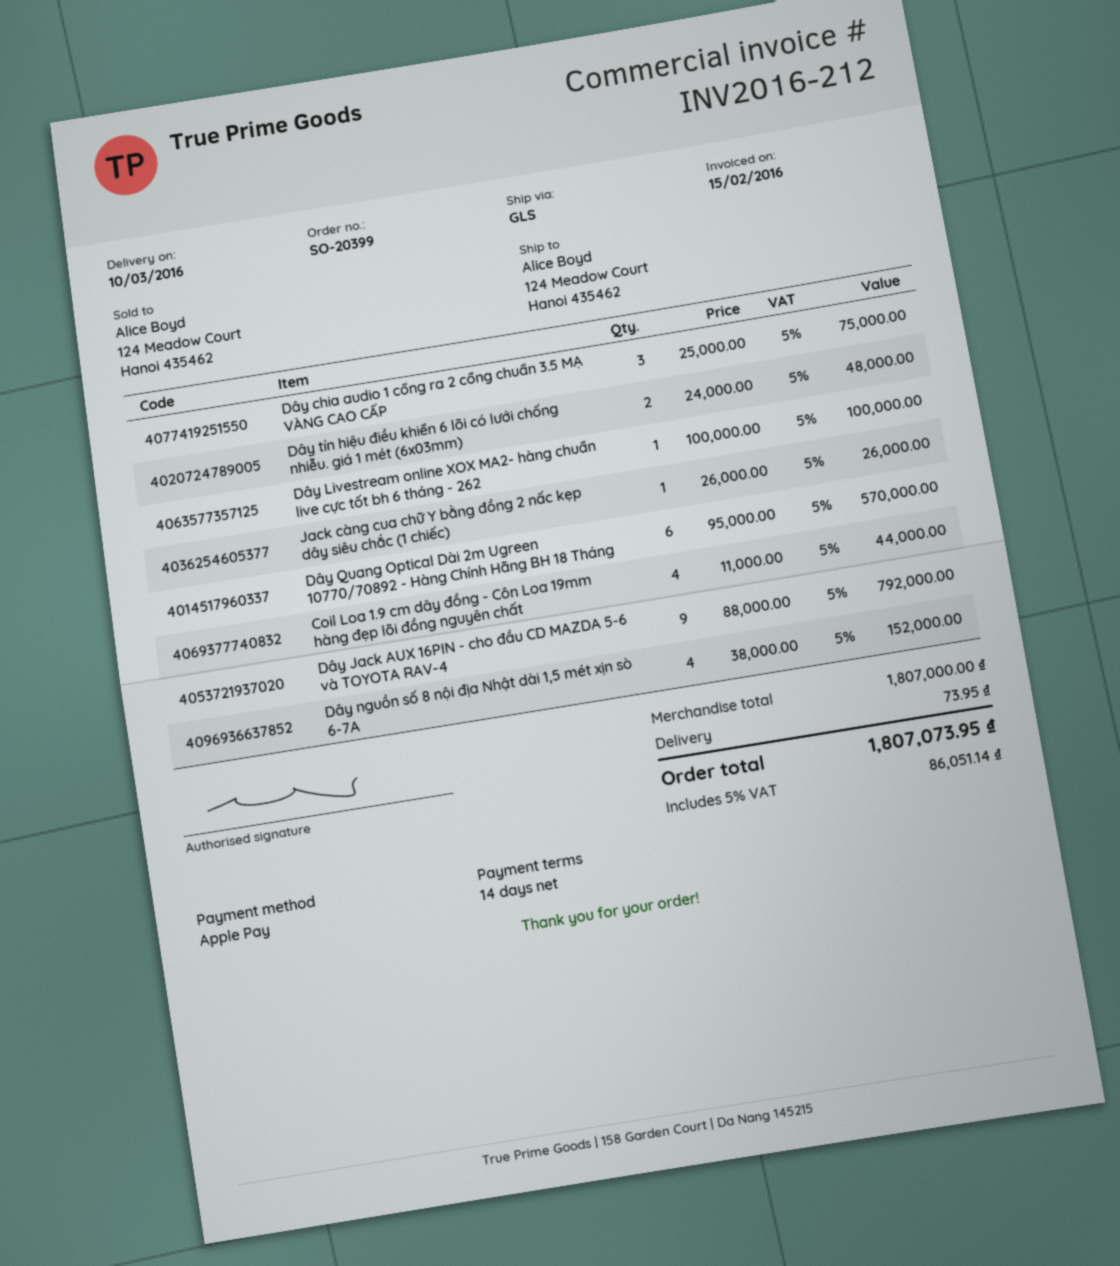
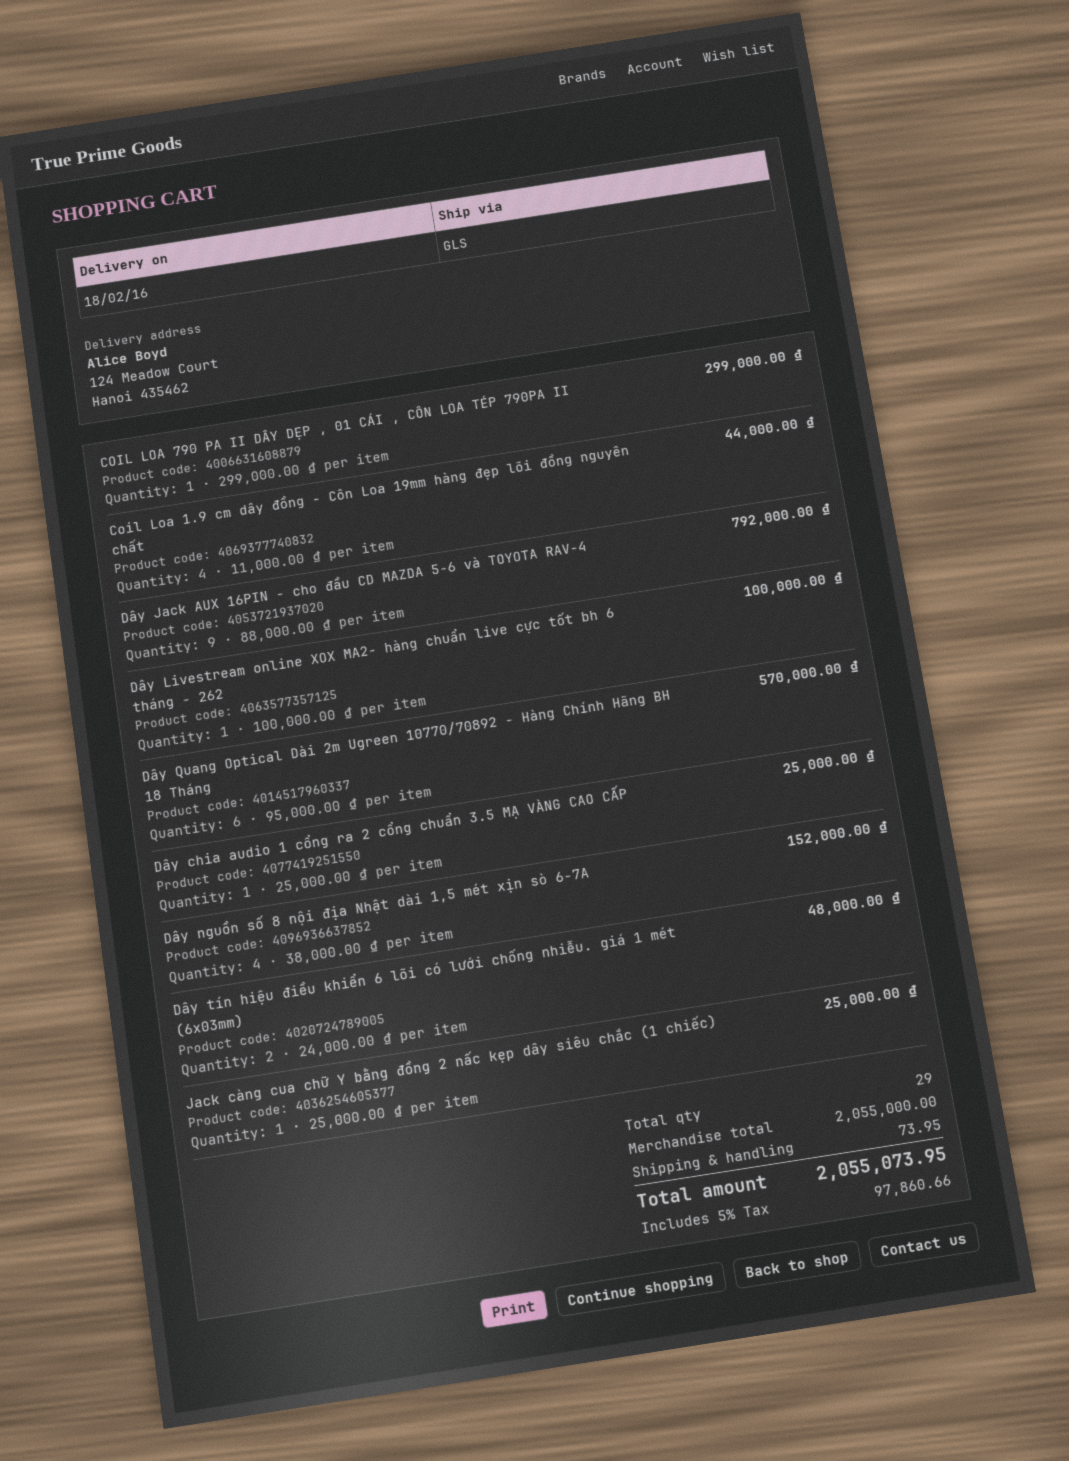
delivery date: 2016-03-10 -> 2016-02-18
Dây chia audio 1 cổng ra 2 cổng chuẩn 3.5 MẠ VÀNG CAO CẤP: 3 x 25000.00 = 75000.00 -> 1 x 25000.00 = 25000.00
Jack càng cua chữ Y bằng đồng 2 nấc kẹp dây siêu chắc (1 chiếc): 1 x 26000.00 = 26000.00 -> 1 x 25000.00 = 25000.00
COIL LOA 790 PA II DÂY DẸP , 01 CÁI , CÔN LOA TÉP 790PA II: none -> 1 x 299000.00 = 299000.00
subtotal: 1807000.00 -> 2055000.00
tax: 5% = 86051.14 -> 5% = 97860.66
total: 1807073.95 -> 2055073.95

